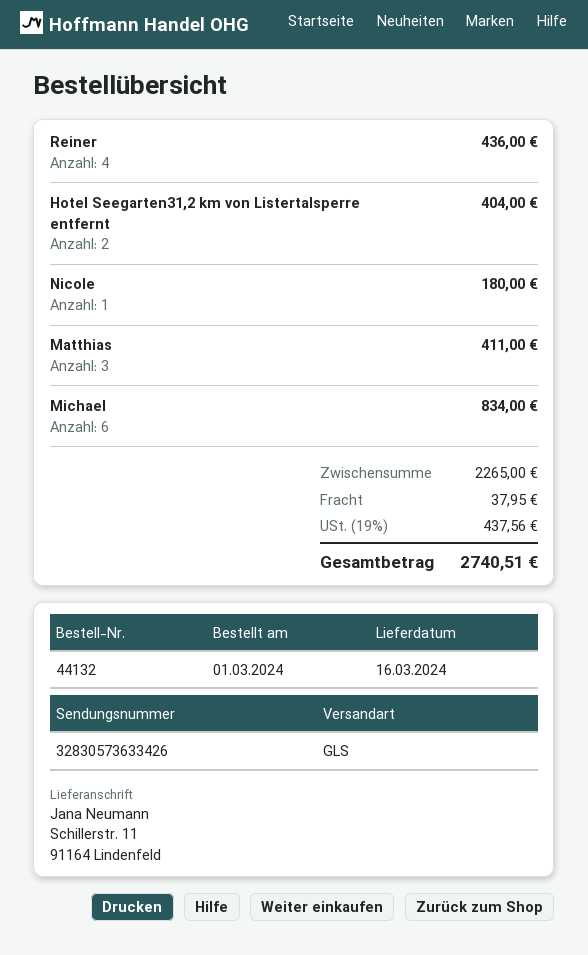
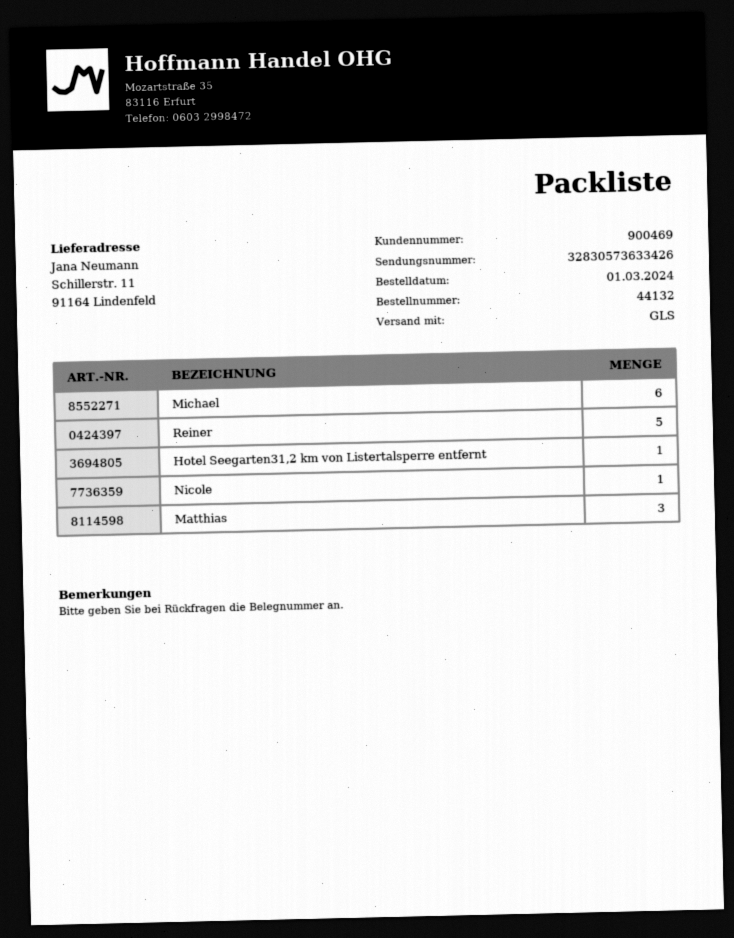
Reiner: 4 -> 5
Hotel Seegarten31,2 km von Listertalsperre entfernt: 2 -> 1

